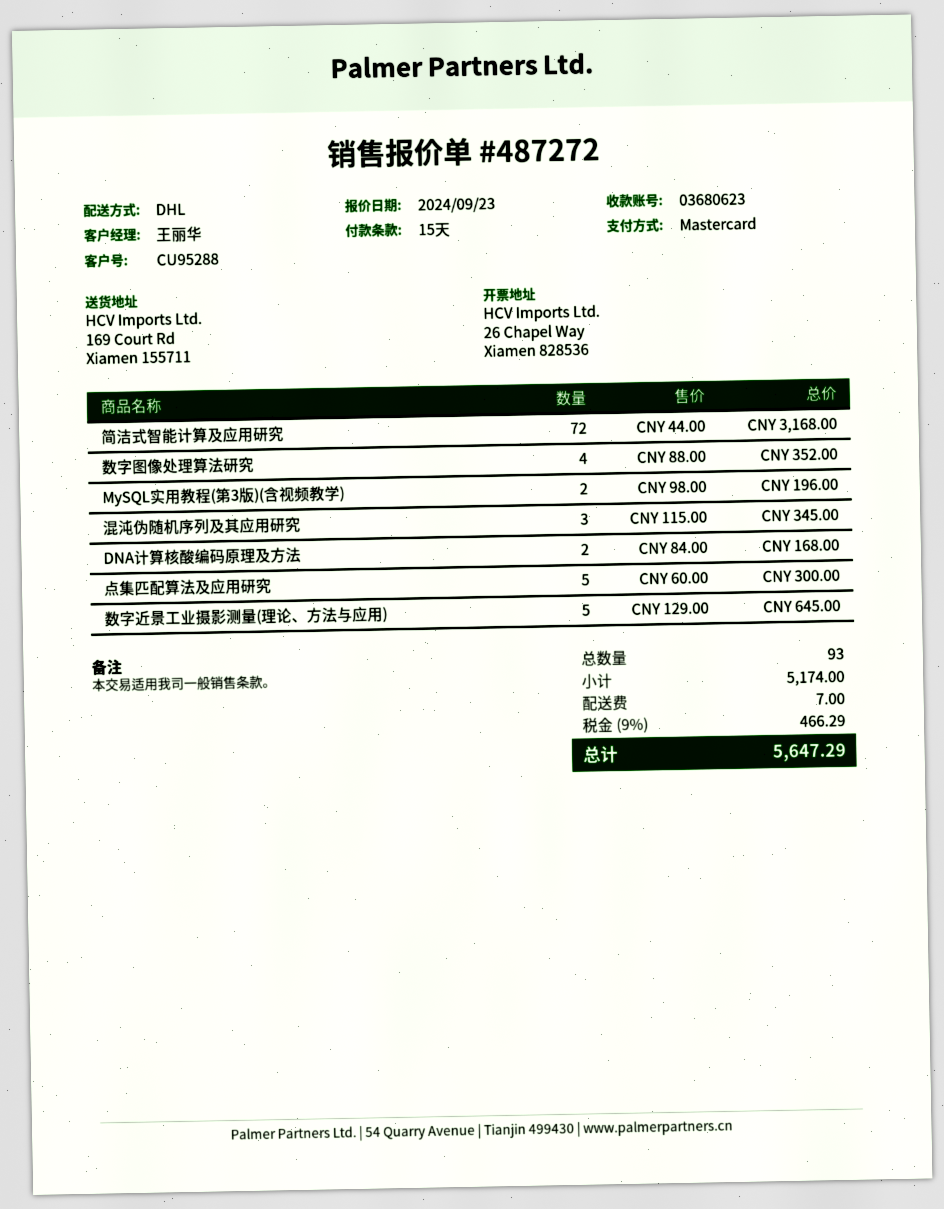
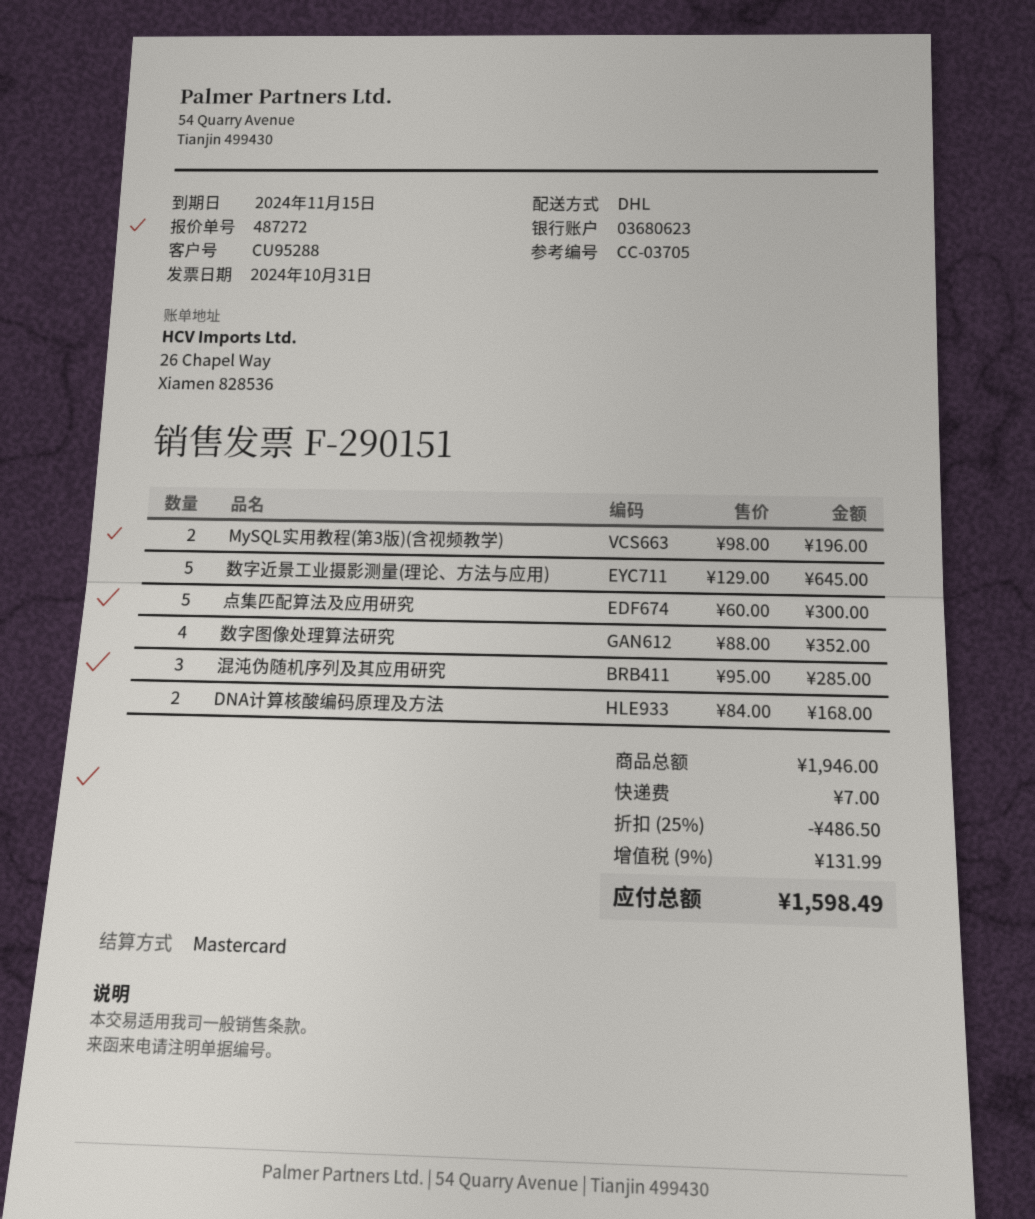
简洁式智能计算及应用研究: 72 x 44.00 = 3168.00 -> none
混沌伪随机序列及其应用研究: 3 x 115.00 = 345.00 -> 3 x 95.00 = 285.00
subtotal: 5174.00 -> 1946.00
discount: none -> 25% = 486.50
tax: 9% = 466.29 -> 9% = 131.99
total: 5647.29 -> 1598.49

